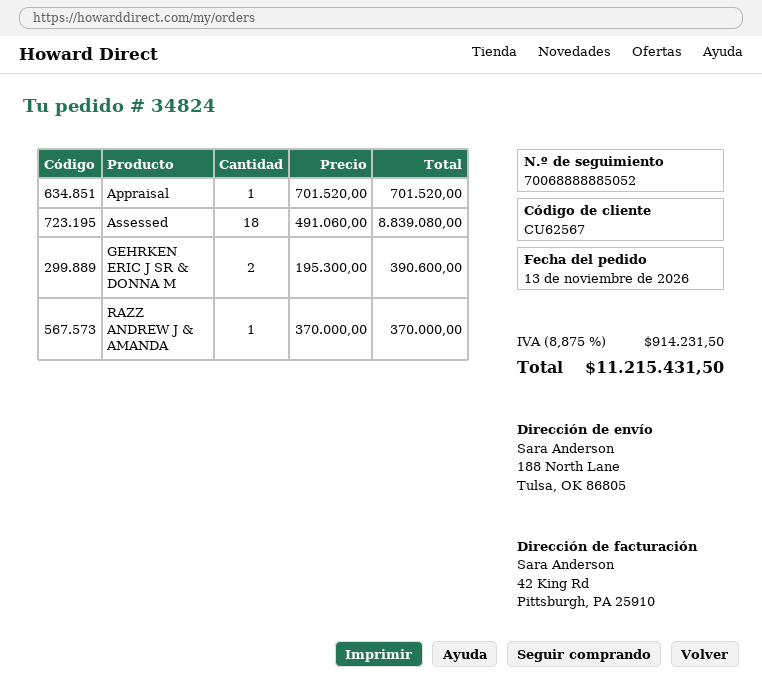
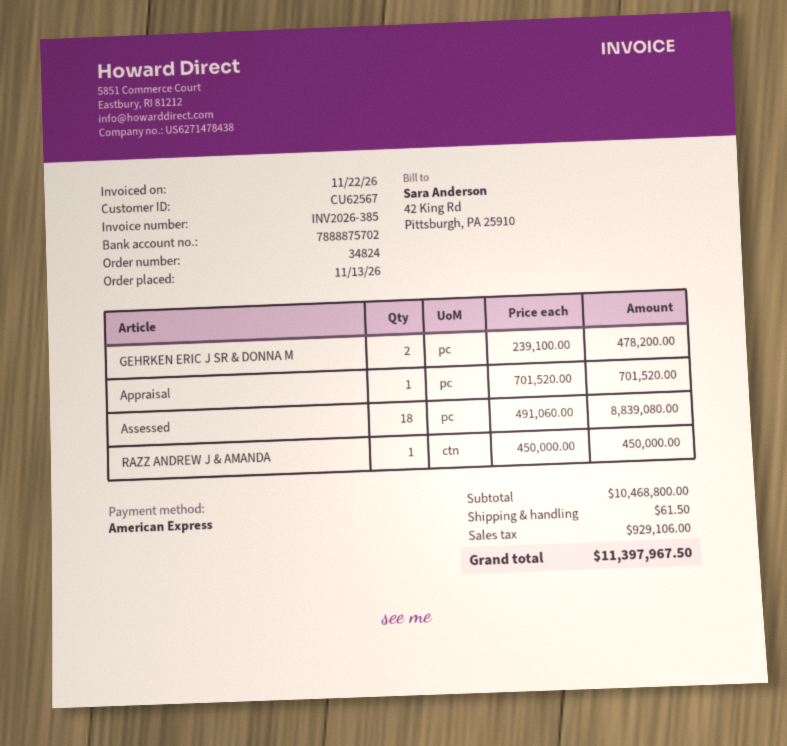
GEHRKEN ERIC J SR & DONNA M: 2 x 195300.00 = 390600.00 -> 2 x 239100.00 = 478200.00
RAZZ ANDREW J & AMANDA: 1 x 370000.00 = 370000.00 -> 1 x 450000.00 = 450000.00
shipping: none -> 61.50
tax: 914231.50 -> 929106.00
total: 11215431.50 -> 11397967.50

